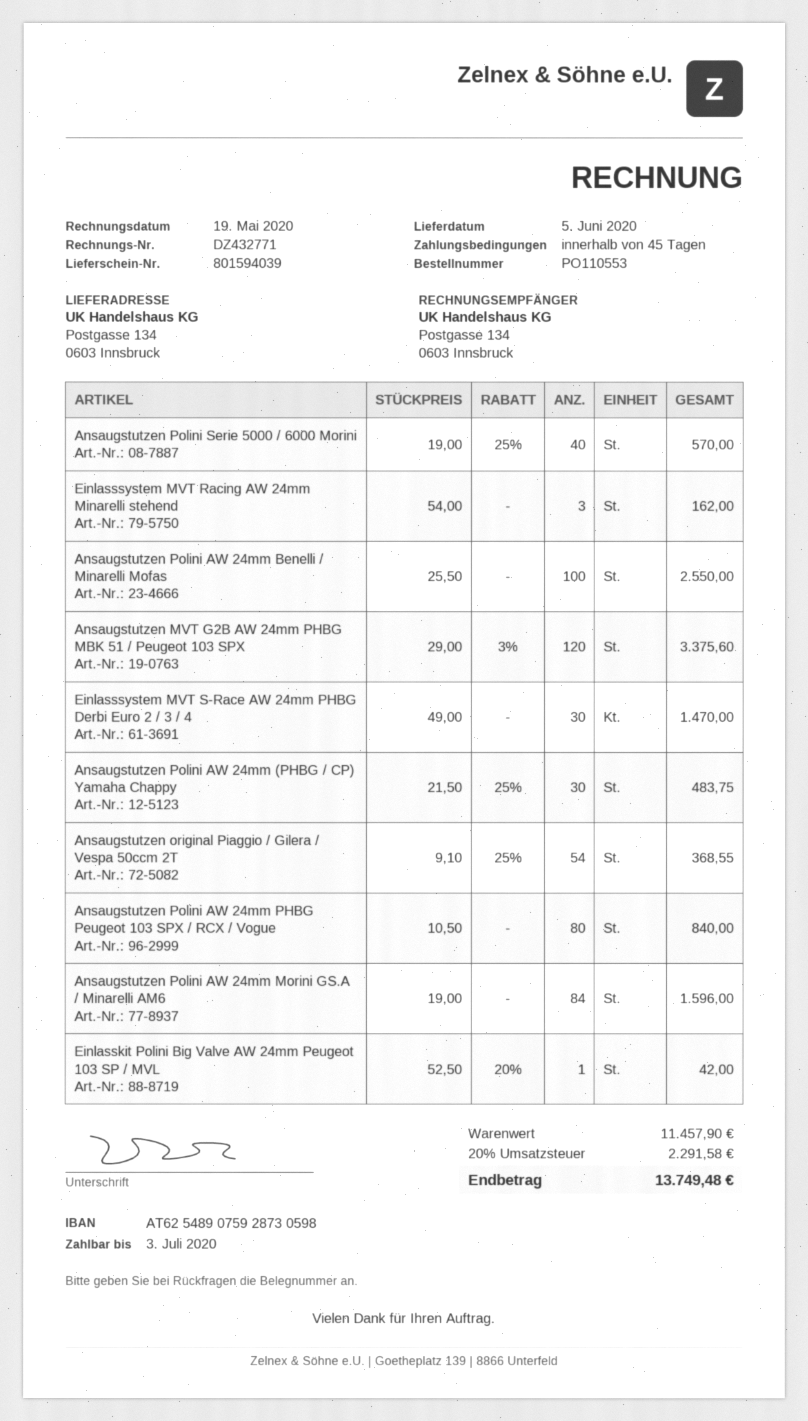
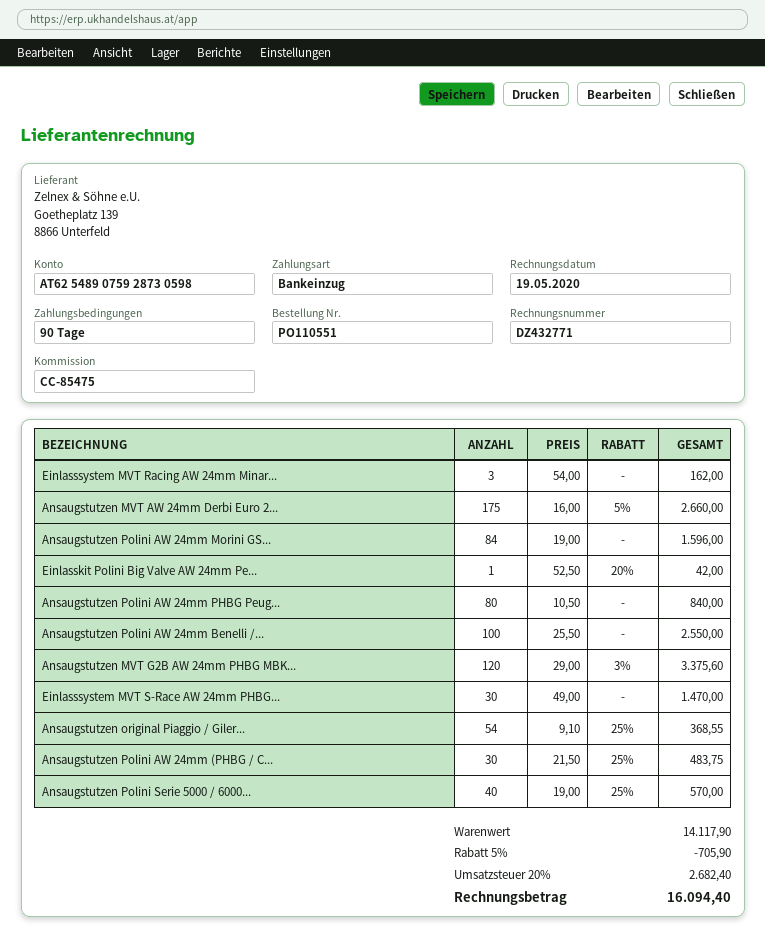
order number: PO110553 -> PO110551
payment terms: 45 days -> 90 days
Ansaugstutzen MVT AW 24mm Derbi Euro 2...: none -> 175 x 16.00 - 5% = 2660.00
subtotal: 11457.90 -> 14117.90
discount: none -> 5% = 705.90
tax: 20% = 2291.58 -> 20% = 2682.40
total: 13749.48 -> 16094.40

